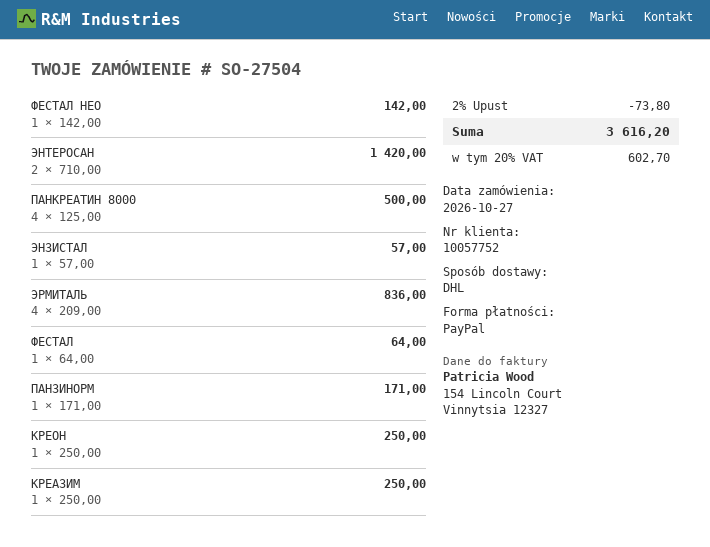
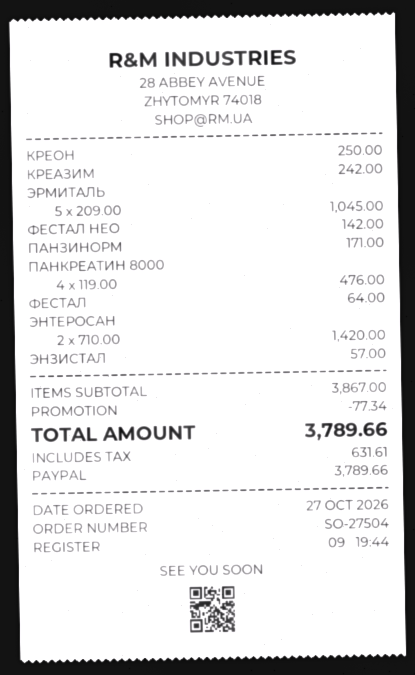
ПАНКРЕАТИН 8000: 4 x 125.00 = 500.00 -> 4 x 119.00 = 476.00
ЭРМИТАЛЬ: 4 x 209.00 = 836.00 -> 5 x 209.00 = 1045.00
КРЕАЗИМ: 1 x 250.00 = 250.00 -> 1 x 242.00 = 242.00
discount: 73.80 -> 77.34
tax: 602.70 -> 631.61
total: 3616.20 -> 3789.66

